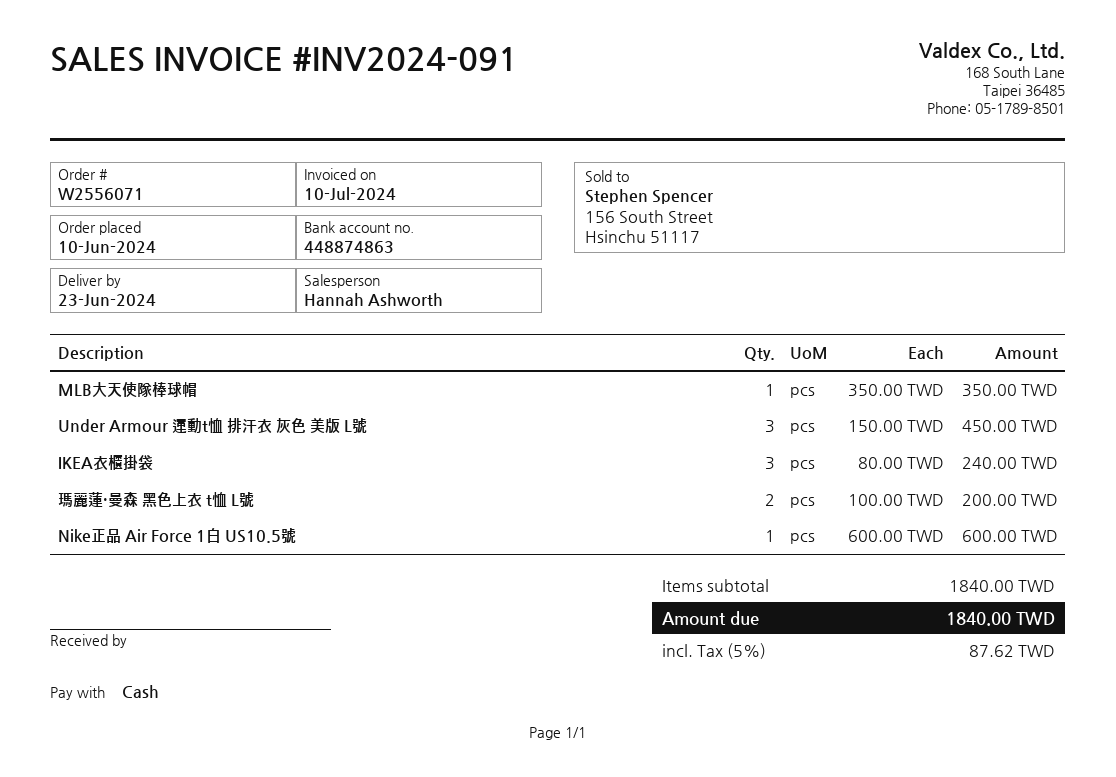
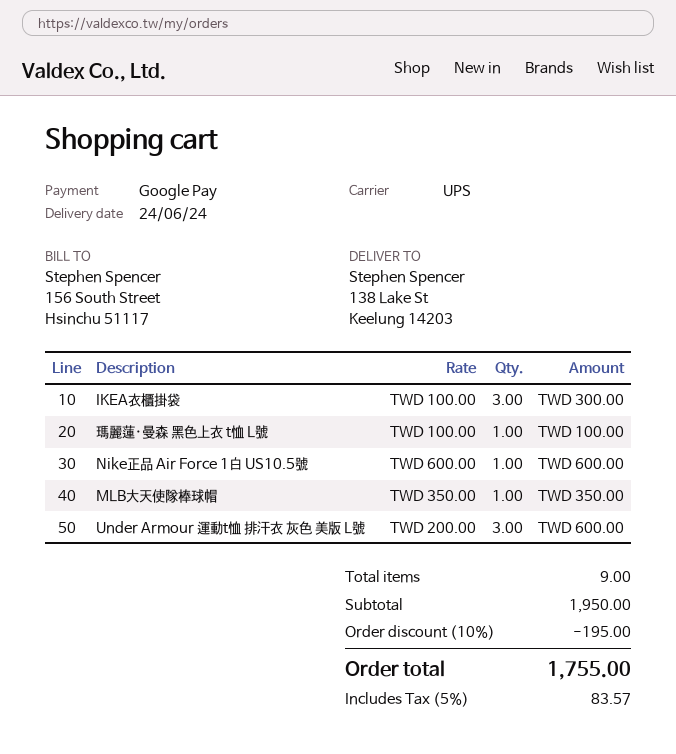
delivery date: 2024-06-23 -> 2024-06-24
payment method: cash -> Google Pay
Under Armour 運動t恤 排汗衣 灰色 美版 L號: 3 x 150.00 = 450.00 -> 3 x 200.00 = 600.00
IKEA衣櫃掛袋: 3 x 80.00 = 240.00 -> 3 x 100.00 = 300.00
瑪麗蓮·曼森 黑色上衣 t恤 L號: 2 x 100.00 = 200.00 -> 1 x 100.00 = 100.00
subtotal: 1840.00 -> 1950.00
discount: none -> 10% = 195.00
tax: 5% = 87.62 -> 5% = 83.57
total: 1840.00 -> 1755.00

